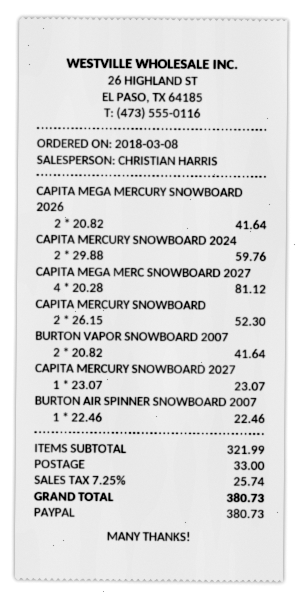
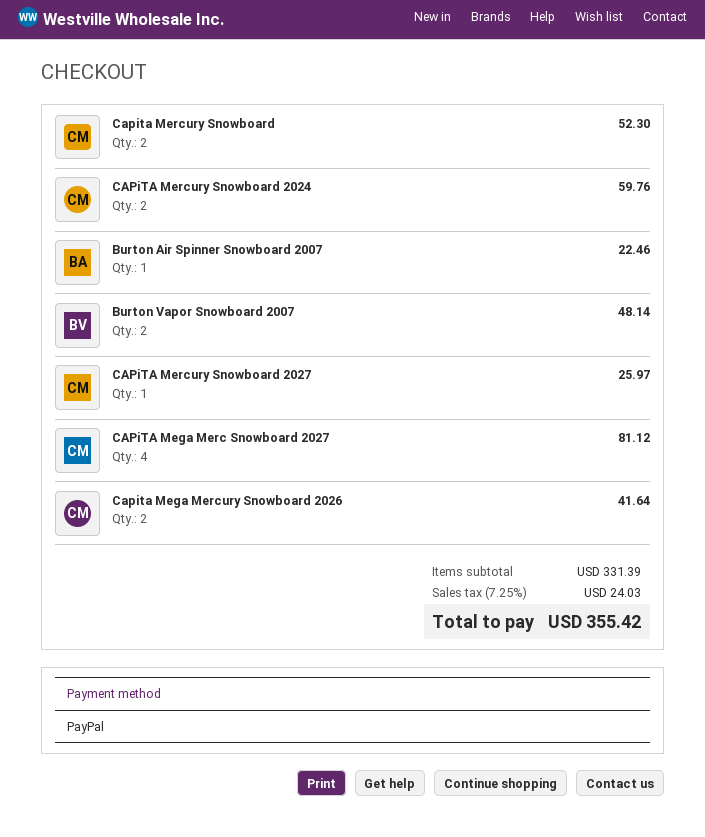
BURTON VAPOR SNOWBOARD 2007: 2 for 41.64 -> 2 for 48.14
CAPITA MERCURY SNOWBOARD 2027: 1 for 23.07 -> 1 for 25.97
subtotal: 321.99 -> 331.39
shipping: 33.00 -> none
tax: 7.25% = 25.74 -> 7.25% = 24.03
total: 380.73 -> 355.42

